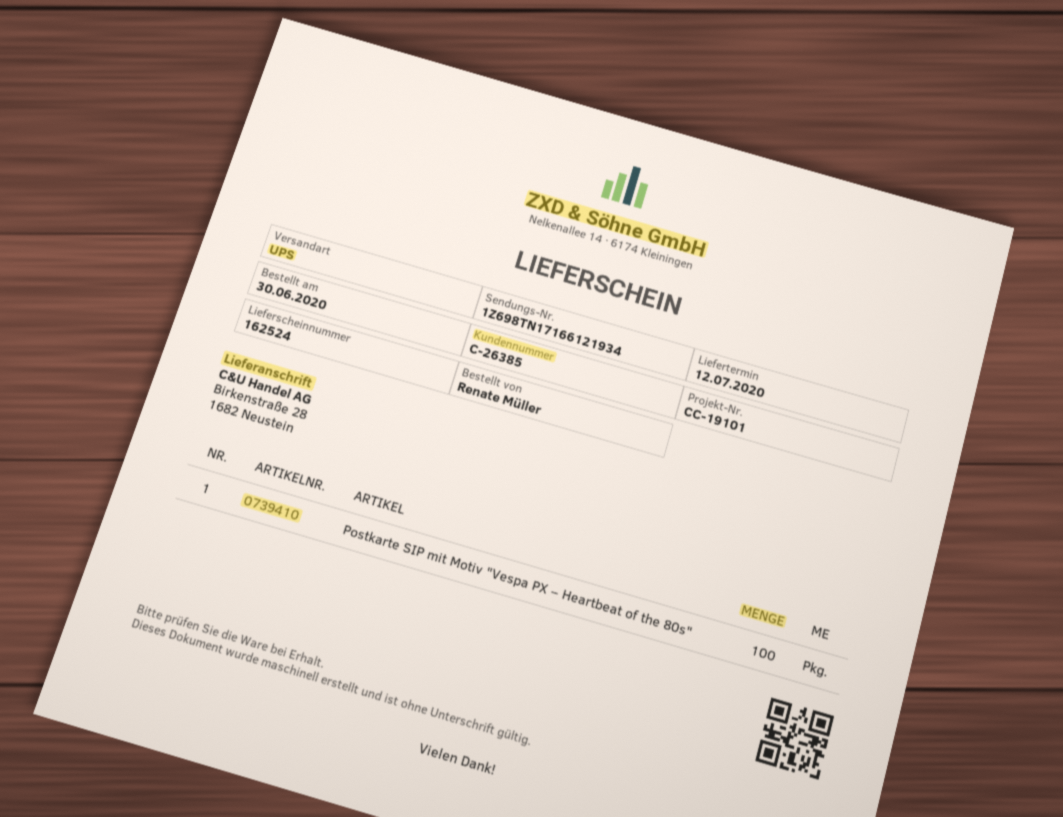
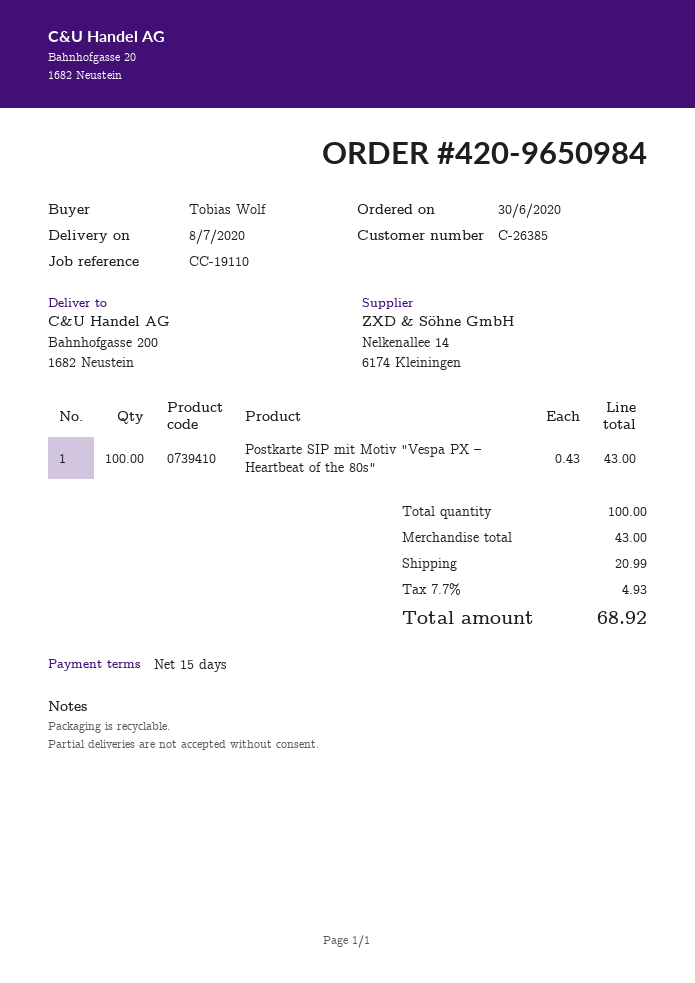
delivery date: 2020-07-12 -> 2020-07-08
reference: CC-19101 -> CC-19110
ordered by: Renate Müller -> Tobias Wolf
ship to: Birkenstraße 28, 1682 Neustein -> Bahnhofgasse 200, 1682 Neustein

